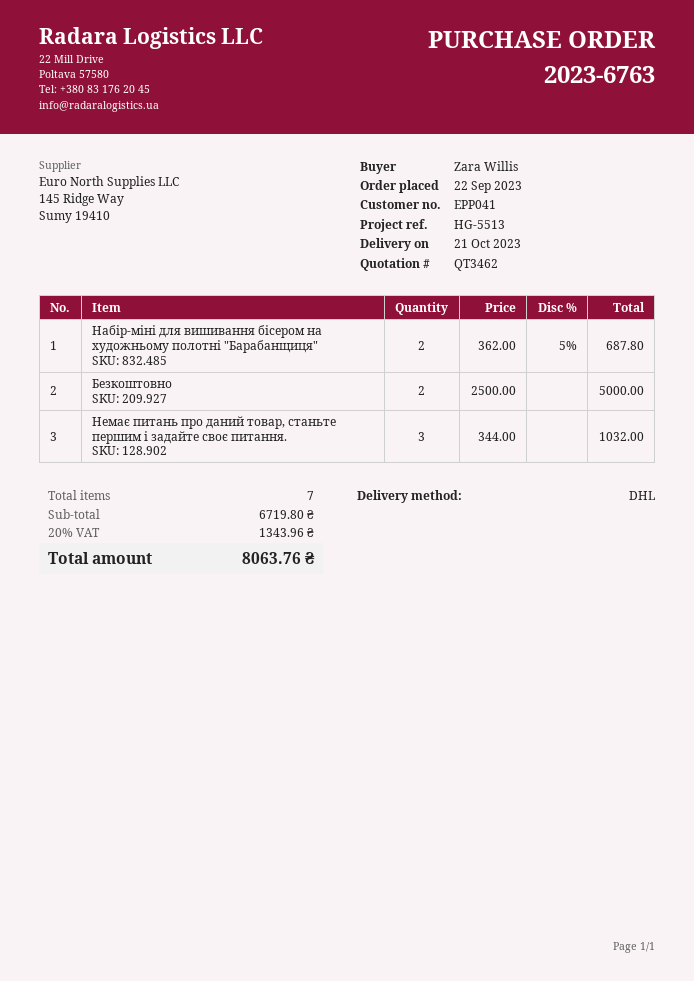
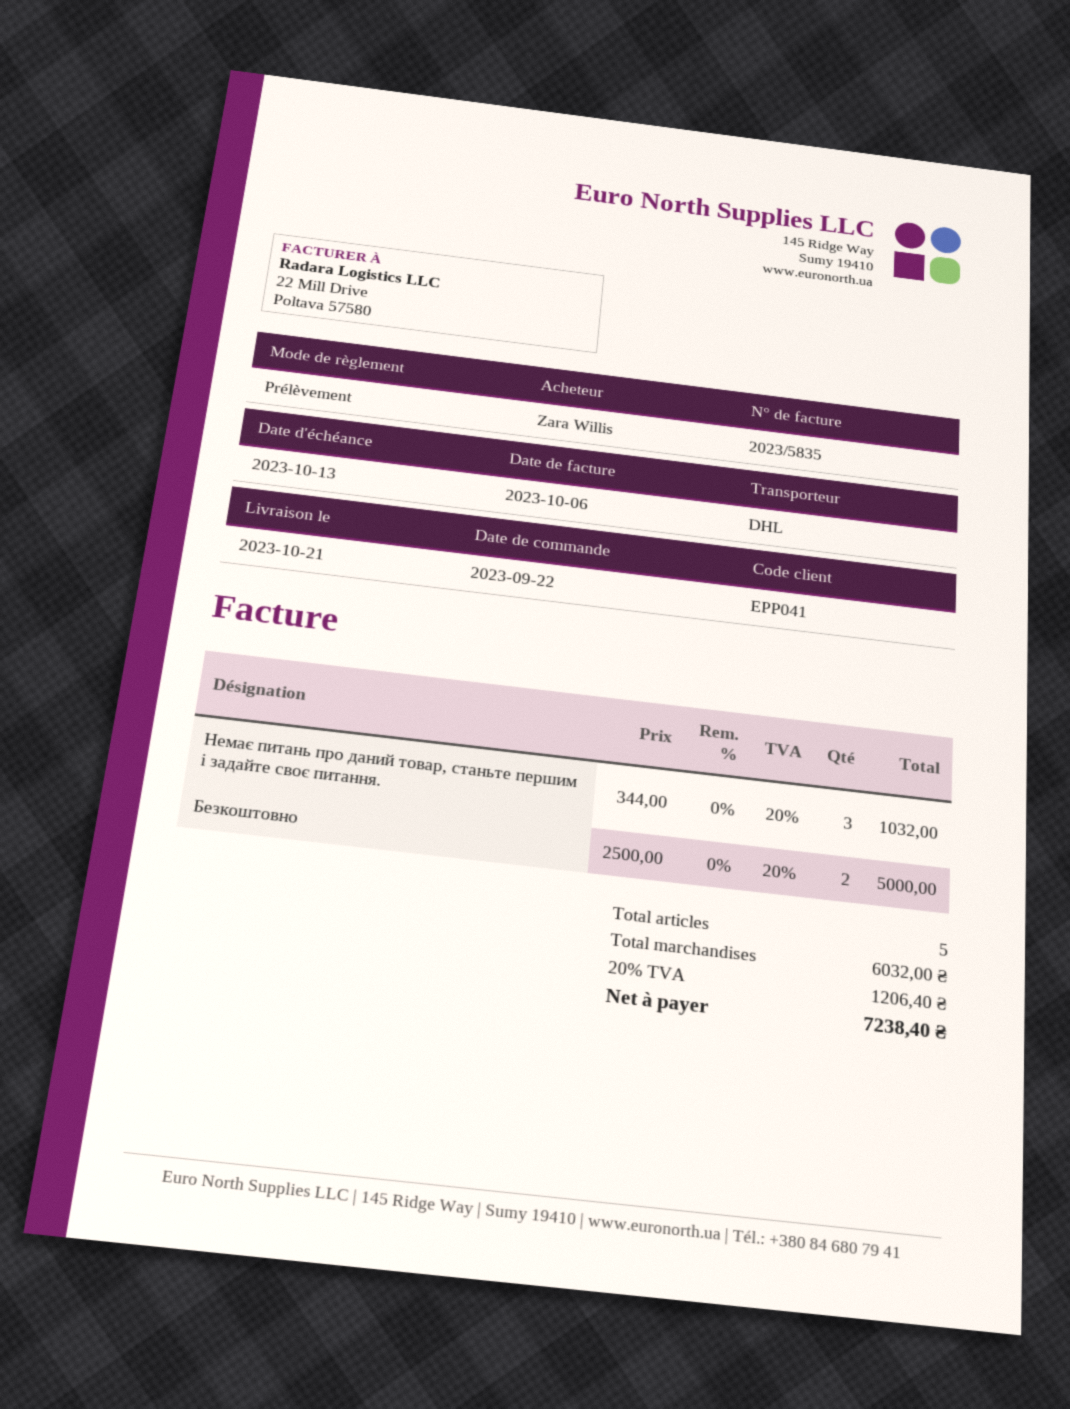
Набір-міні для вишивання бісером на художньому полотні "Барабанщиця": 2 x 362.00 - 5% = 687.80 -> none
total quantity: 7 -> 5
subtotal: 6719.80 -> 6032.00
tax: 20% = 1343.96 -> 20% = 1206.40
total: 8063.76 -> 7238.40

